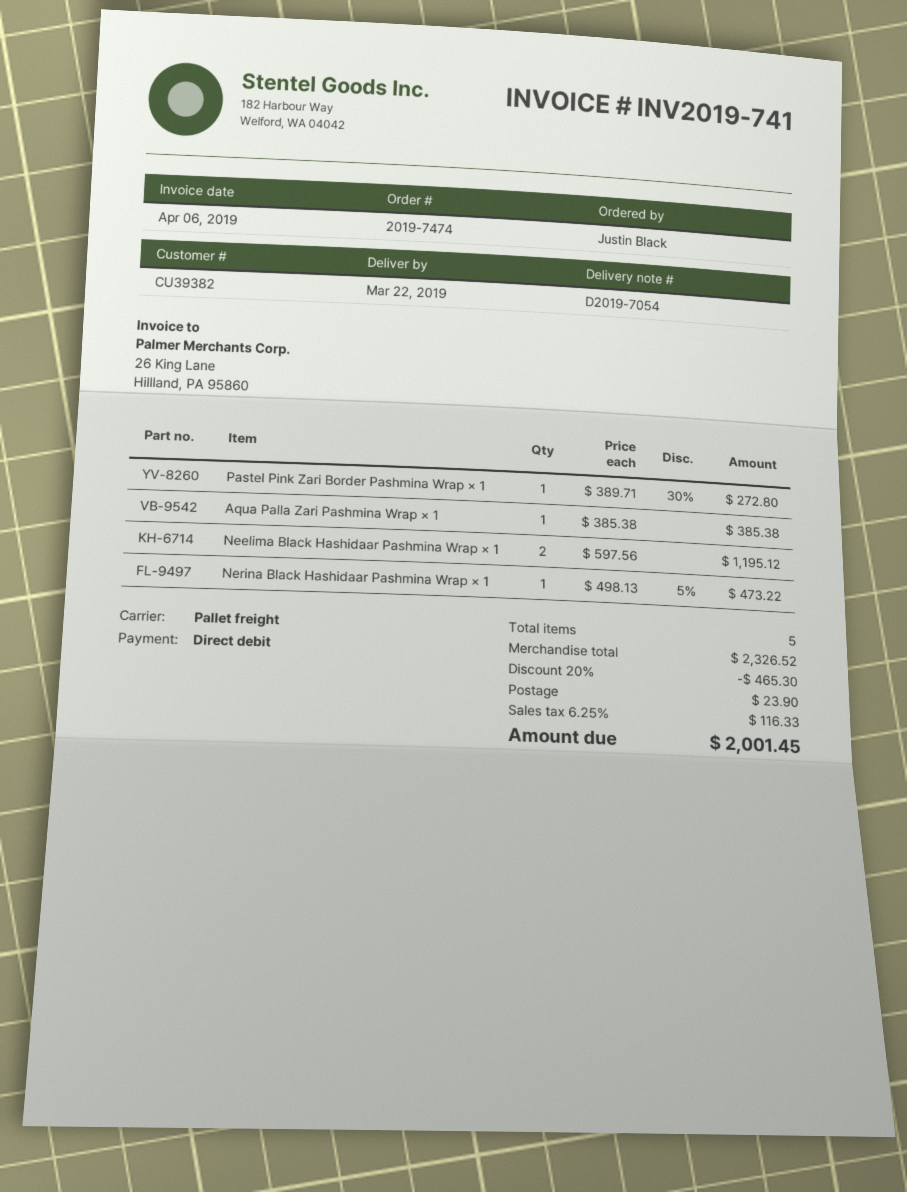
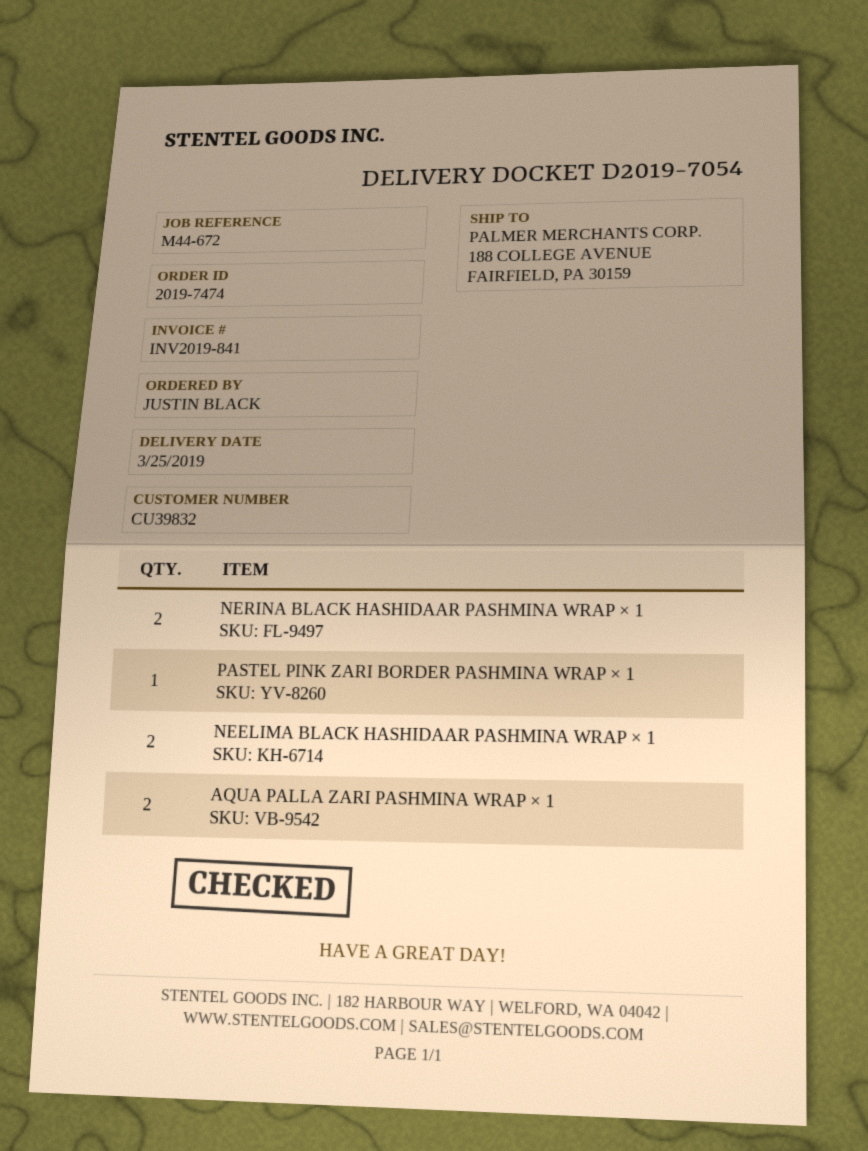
delivery date: 2019-03-22 -> 2019-03-25
invoice number: INV2019-741 -> INV2019-841
customer number: CU39382 -> CU39832
Aqua Palla Zari Pashmina Wrap × 1: 1 -> 2
Nerina Black Hashidaar Pashmina Wrap × 1: 1 -> 2

